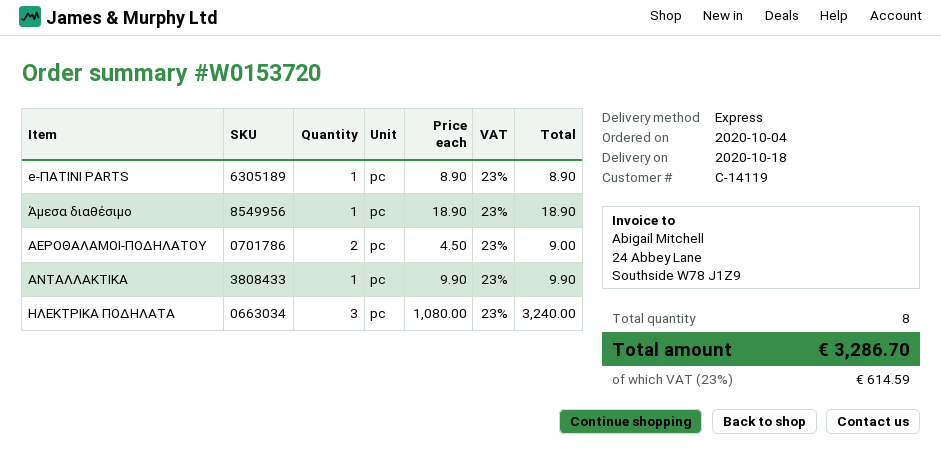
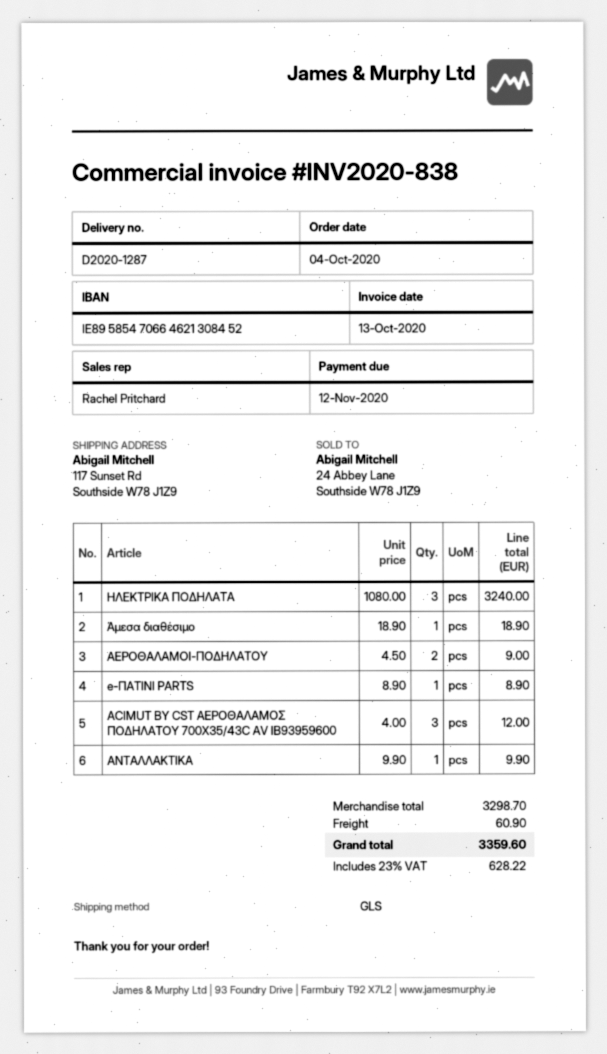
shipping method: express -> GLS
ACIMUT BY CST ΑΕΡΟΘΑΛΑΜΟΣ ΠΟΔΗΛΑΤΟΥ 700X35/43C AV IB93959600: none -> 3 x 4.00 = 12.00
shipping: none -> 60.90
tax: 23% = 614.59 -> 23% = 628.22
total: 3286.70 -> 3359.60

